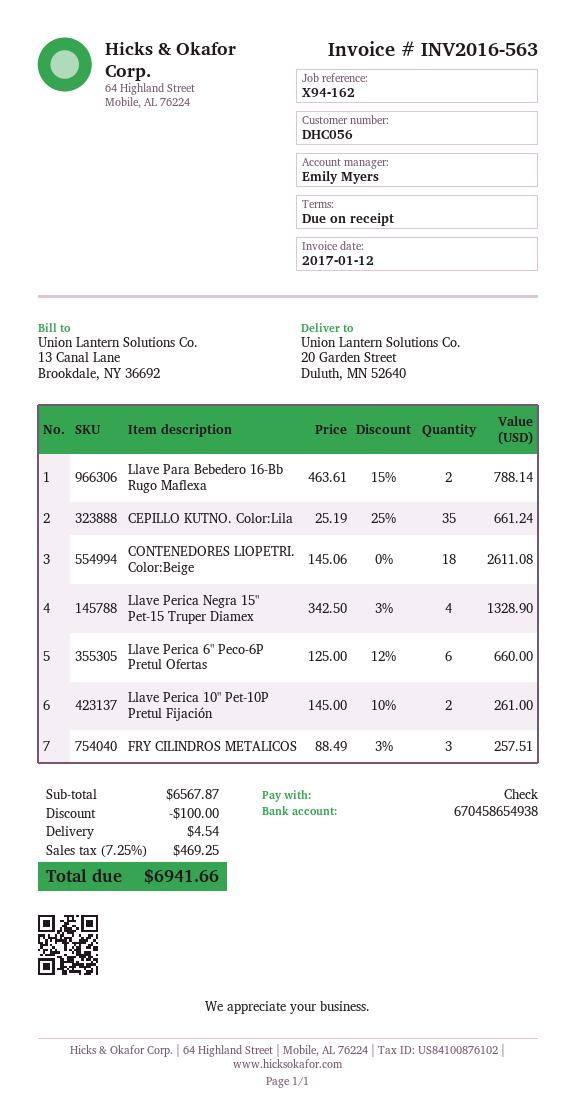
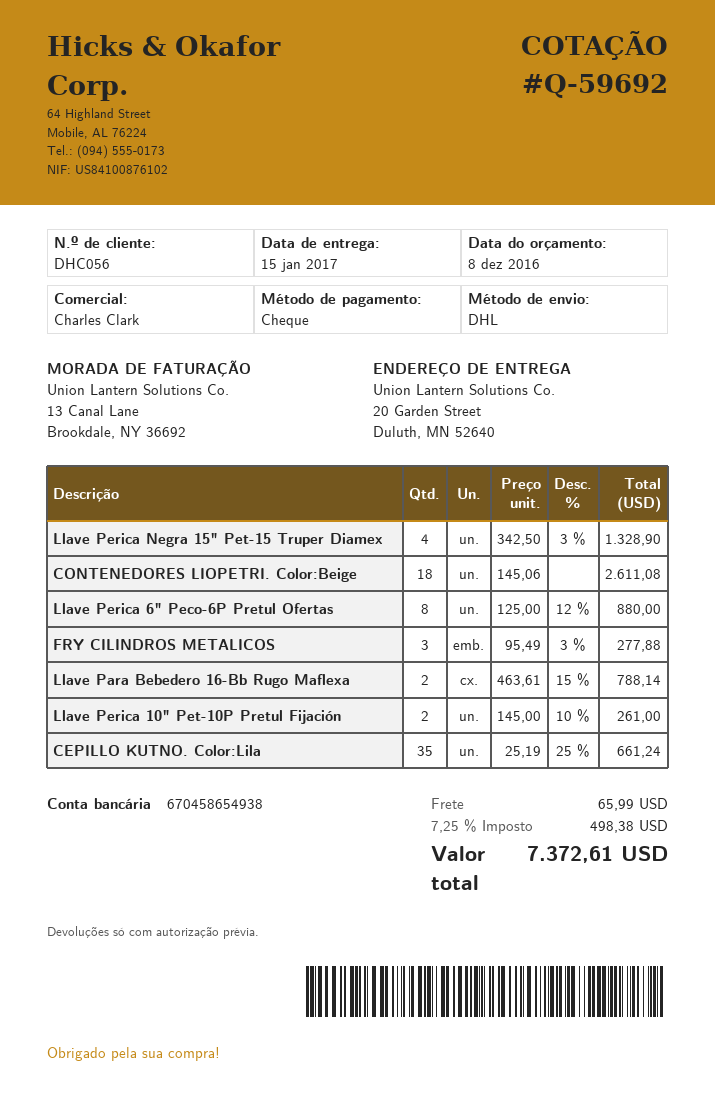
sales rep: Emily Myers -> Charles Clark
Llave Perica 6" Peco-6P Pretul Ofertas: 6 x 125.00 - 12% = 660.00 -> 8 x 125.00 - 12% = 880.00
FRY CILINDROS METALICOS: 3 x 88.49 - 3% = 257.51 -> 3 x 95.49 - 3% = 277.88
discount: 100.00 -> none
shipping: 4.54 -> 65.99
tax: 7.25% = 469.25 -> 7.25% = 498.38
total: 6941.66 -> 7372.61

